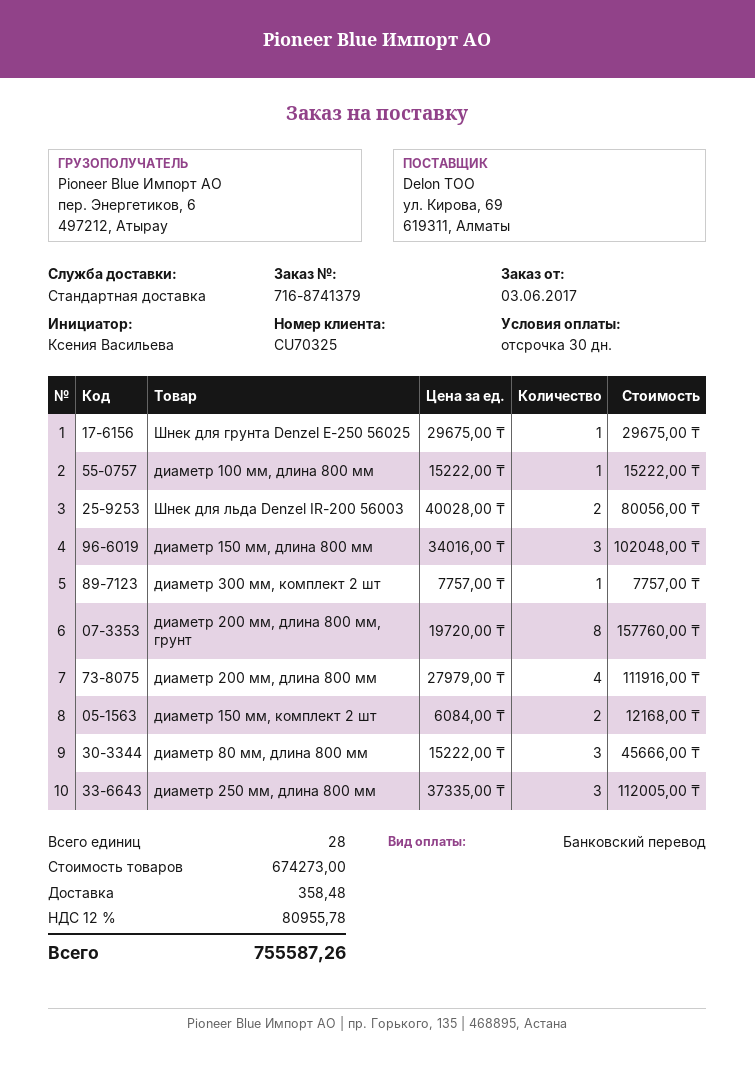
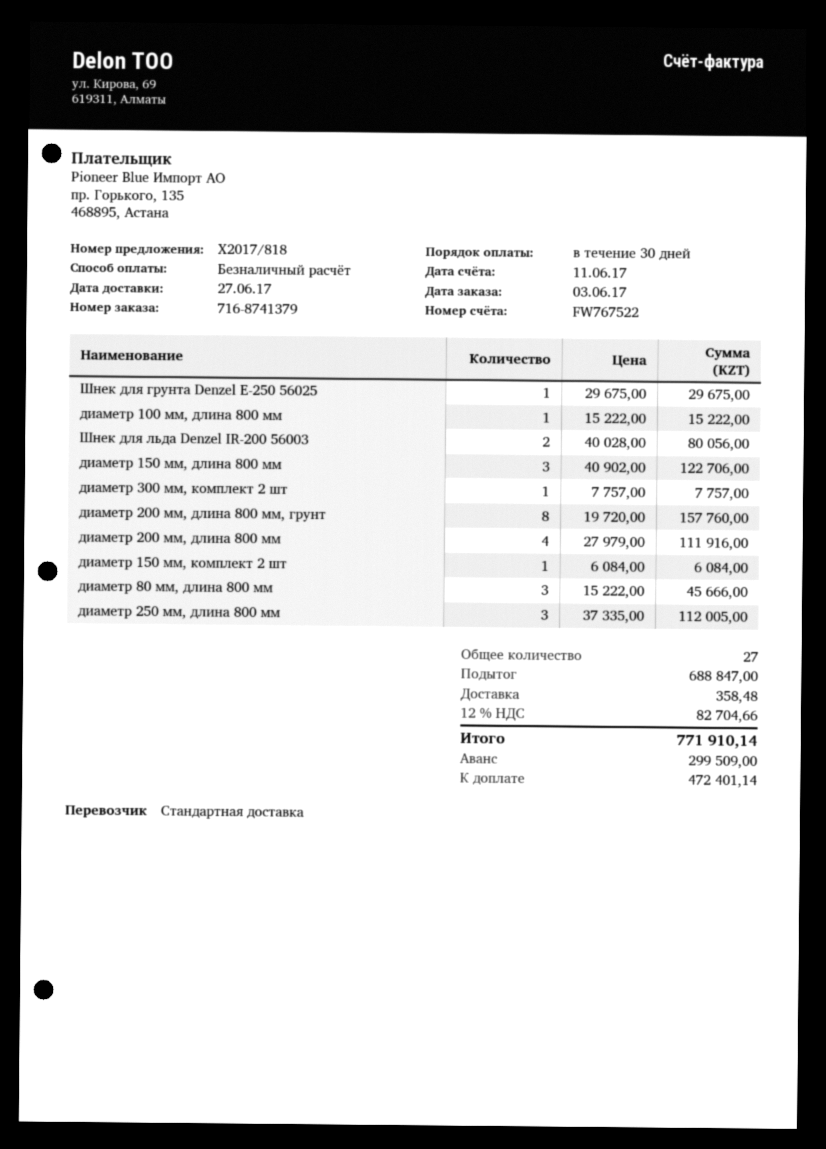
диаметр 150 мм, длина 800 мм: 3 x 34016.00 = 102048.00 -> 3 x 40902.00 = 122706.00
диаметр 150 мм, комплект 2 шт: 2 x 6084.00 = 12168.00 -> 1 x 6084.00 = 6084.00
total quantity: 28 -> 27
subtotal: 674273.00 -> 688847.00
tax: 12% = 80955.78 -> 12% = 82704.66
total: 755587.26 -> 771910.14

